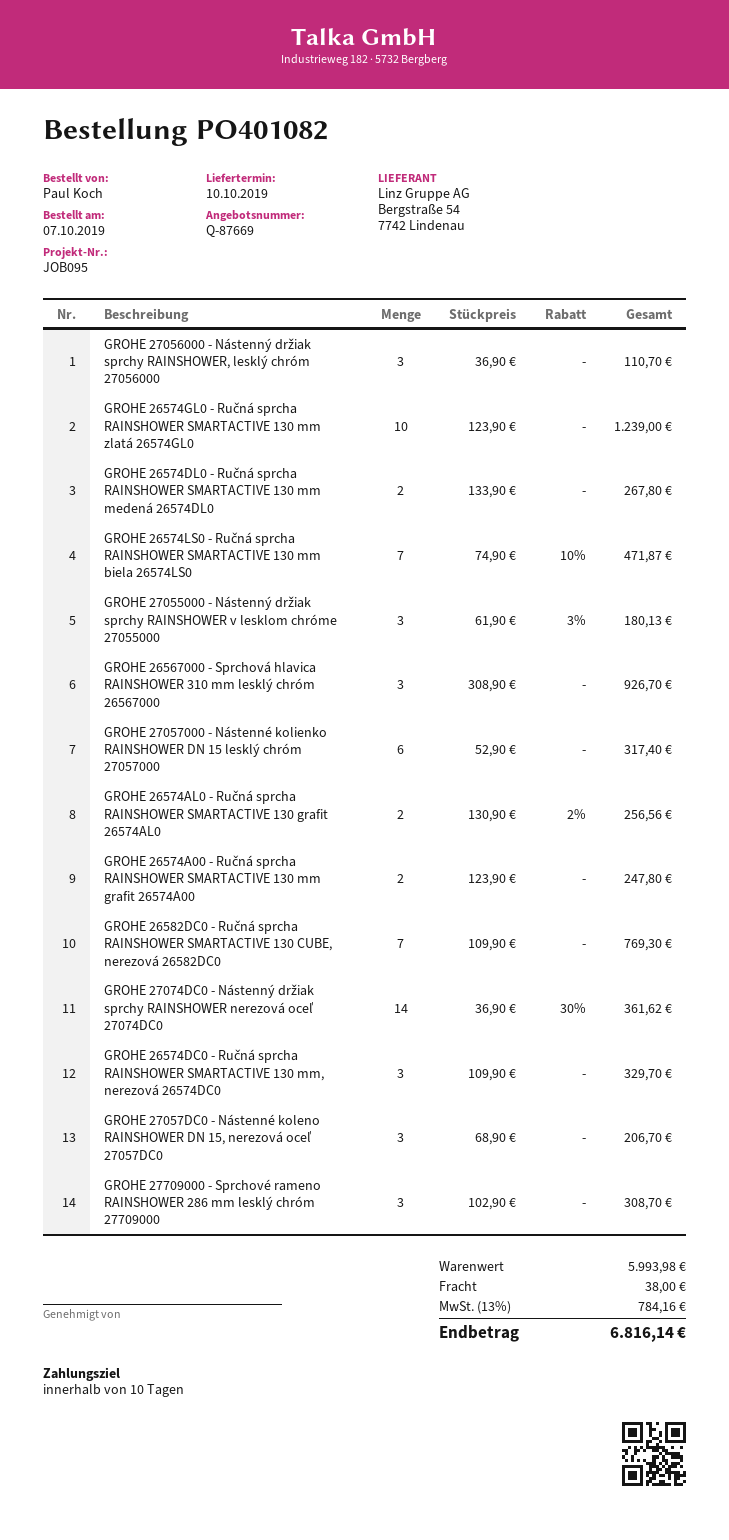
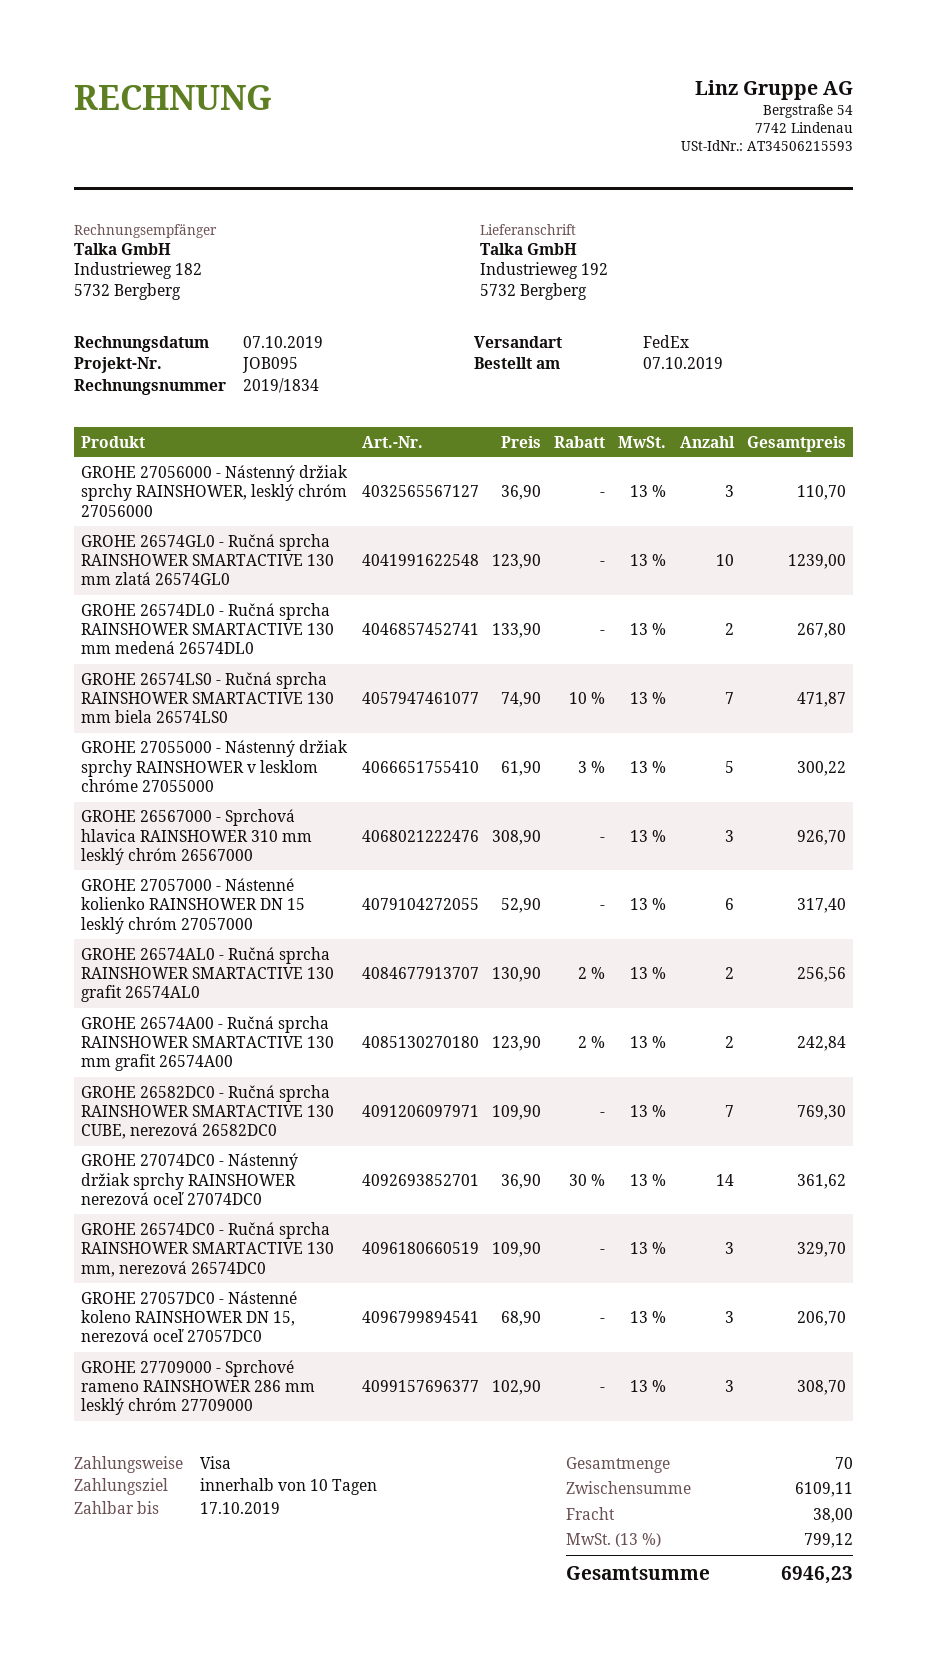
GROHE 27055000 - Nástenný držiak sprchy RAINSHOWER v lesklom chróme 27055000: 3 x 61.90 - 3% = 180.13 -> 5 x 61.90 - 3% = 300.22
GROHE 26574A00 - Ručná sprcha RAINSHOWER SMARTACTIVE 130 mm grafit 26574A00: 2 x 123.90 = 247.80 -> 2 x 123.90 - 2% = 242.84
subtotal: 5993.98 -> 6109.11
tax: 13% = 784.16 -> 13% = 799.12
total: 6816.14 -> 6946.23

